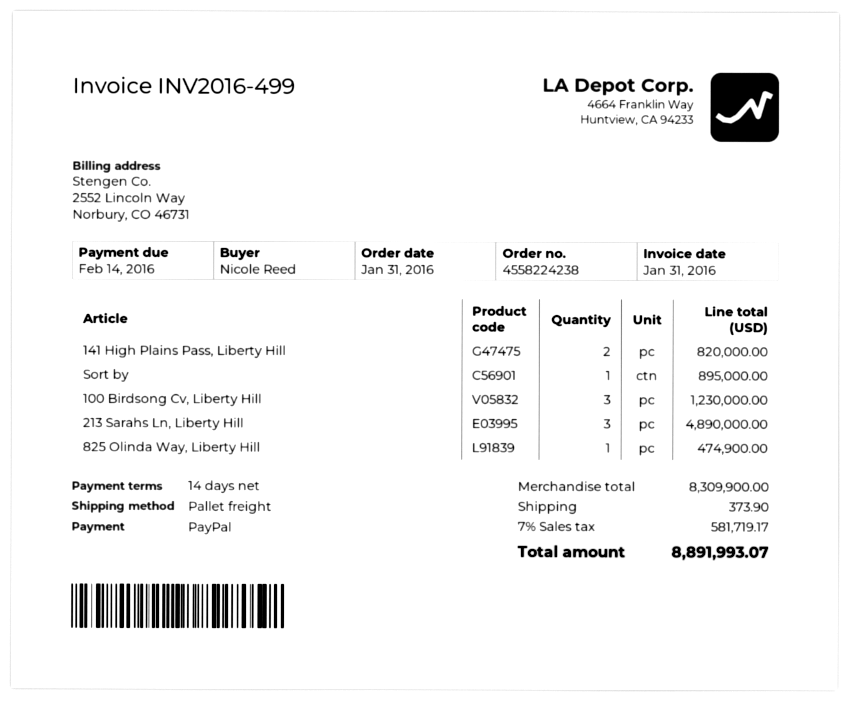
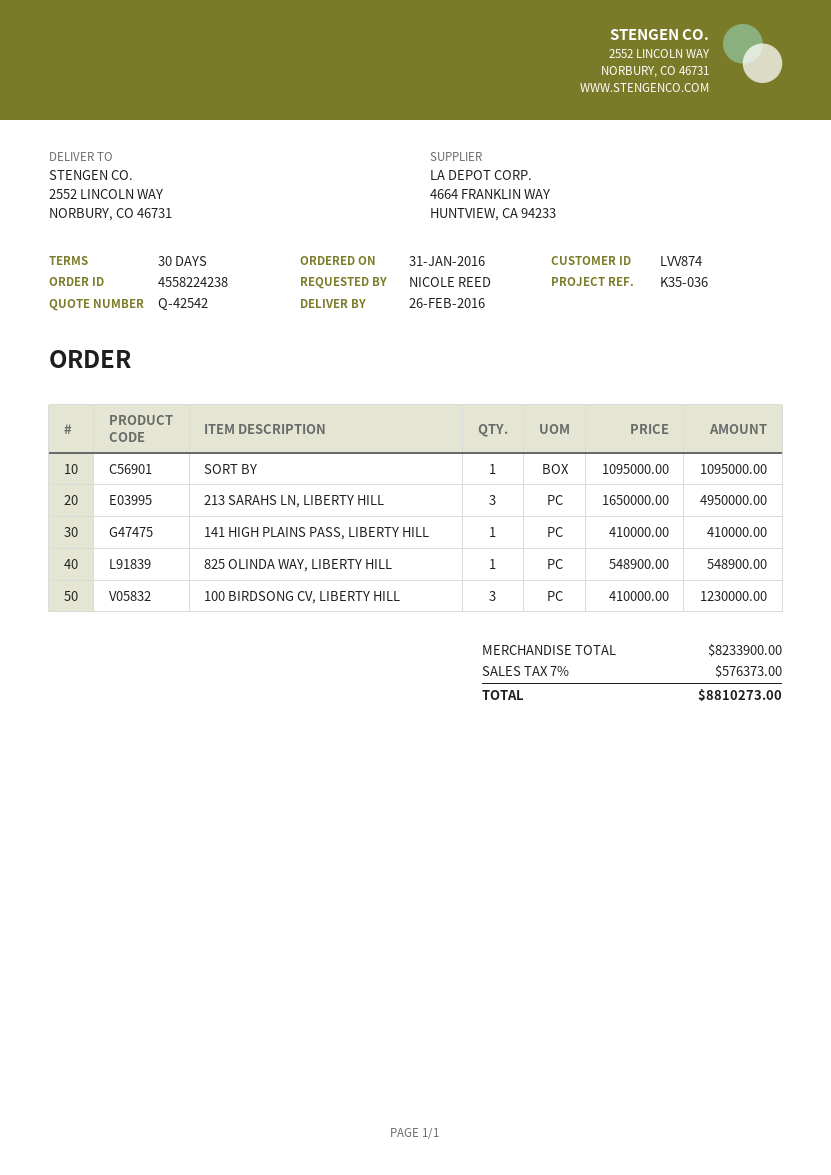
payment terms: 14 days -> 30 days
141 High Plains Pass, Liberty Hill: 2 for 820000.00 -> 1 for 410000.00
Sort by: 1 for 895000.00 -> 1 for 1095000.00
213 Sarahs Ln, Liberty Hill: 3 for 4890000.00 -> 3 for 4950000.00
825 Olinda Way, Liberty Hill: 1 for 474900.00 -> 1 for 548900.00
subtotal: 8309900.00 -> 8233900.00
shipping: 373.90 -> none
tax: 7% = 581719.17 -> 7% = 576373.00
total: 8891993.07 -> 8810273.00

